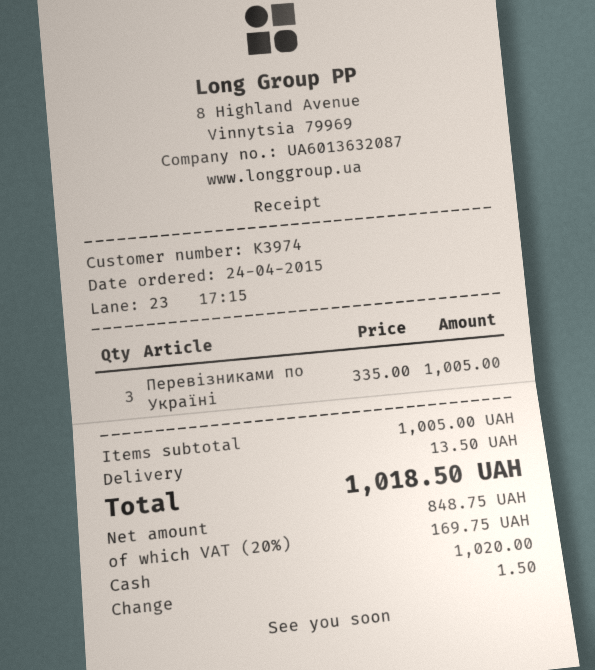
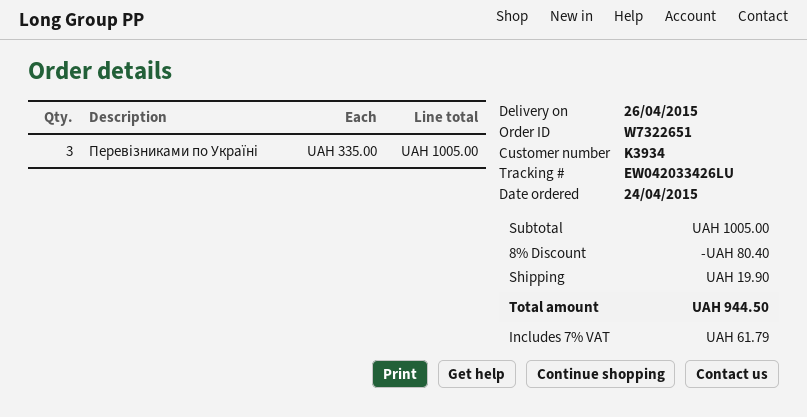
customer number: K3974 -> K3934
discount: none -> 8% = 80.40
shipping: 13.50 -> 19.90
tax: 20% = 169.75 -> 7% = 61.79
total: 1018.50 -> 944.50

